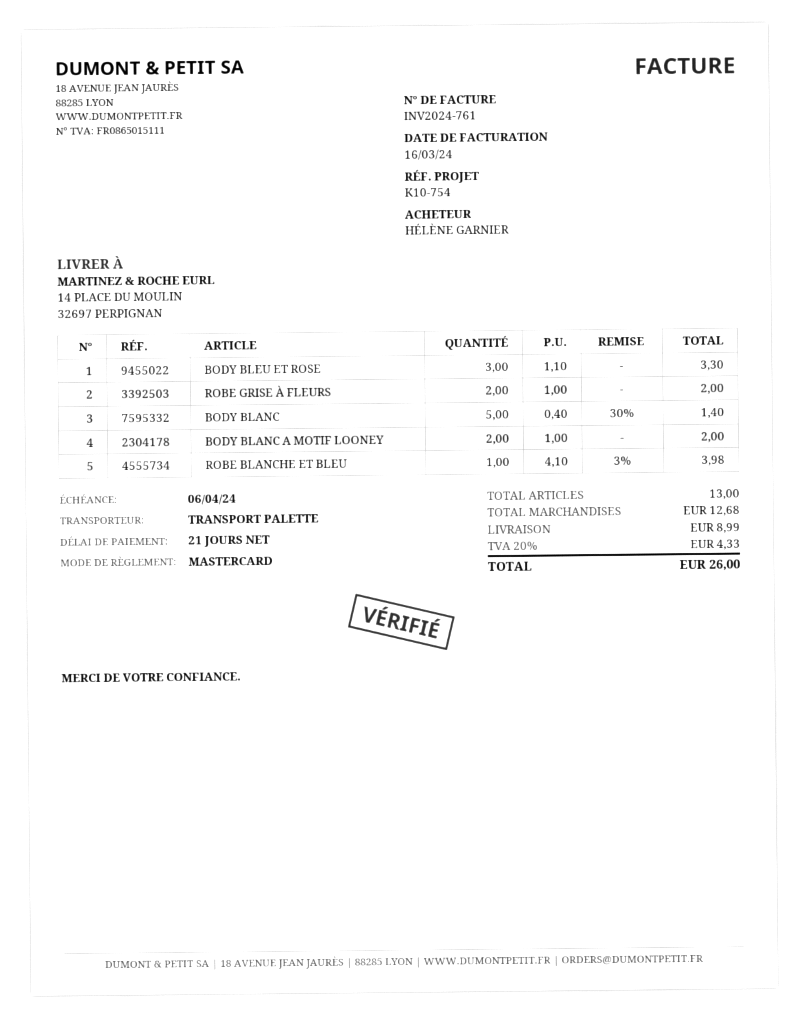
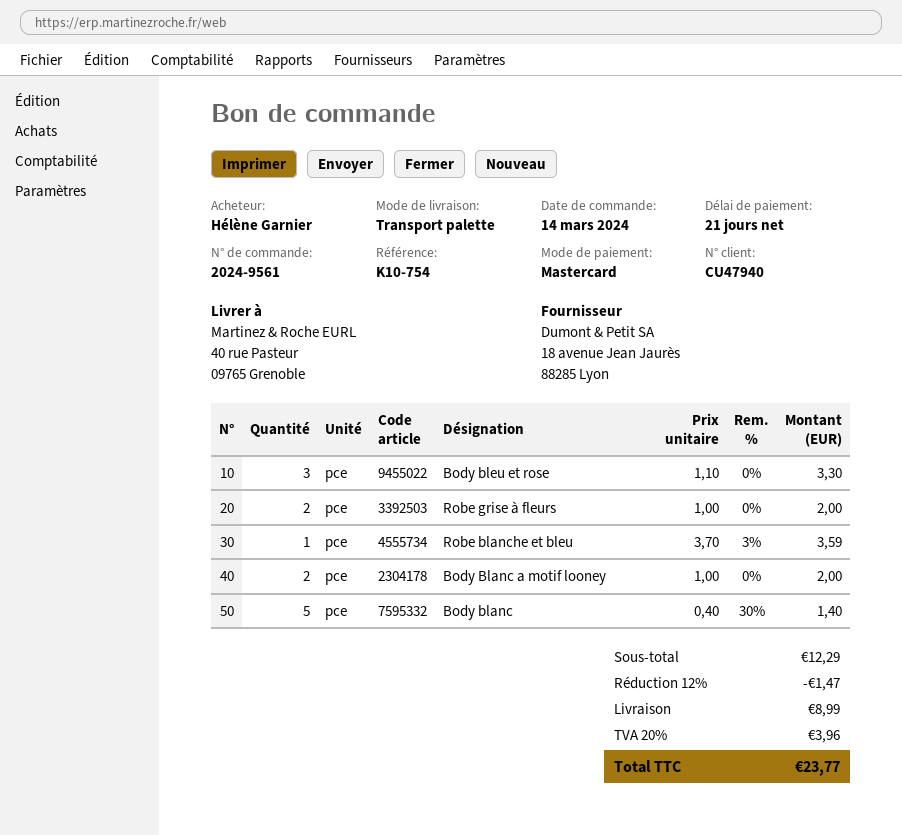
ship to: 14 PLACE DU MOULIN, 32697 PERPIGNAN -> 40 rue Pasteur, 09765 Grenoble
ROBE BLANCHE ET BLEU: 1 x 4.10 - 3% = 3.98 -> 1 x 3.70 - 3% = 3.59
subtotal: 12.68 -> 12.29
discount: none -> 12% = 1.47
tax: 20% = 4.33 -> 20% = 3.96
total: 26.00 -> 23.77

